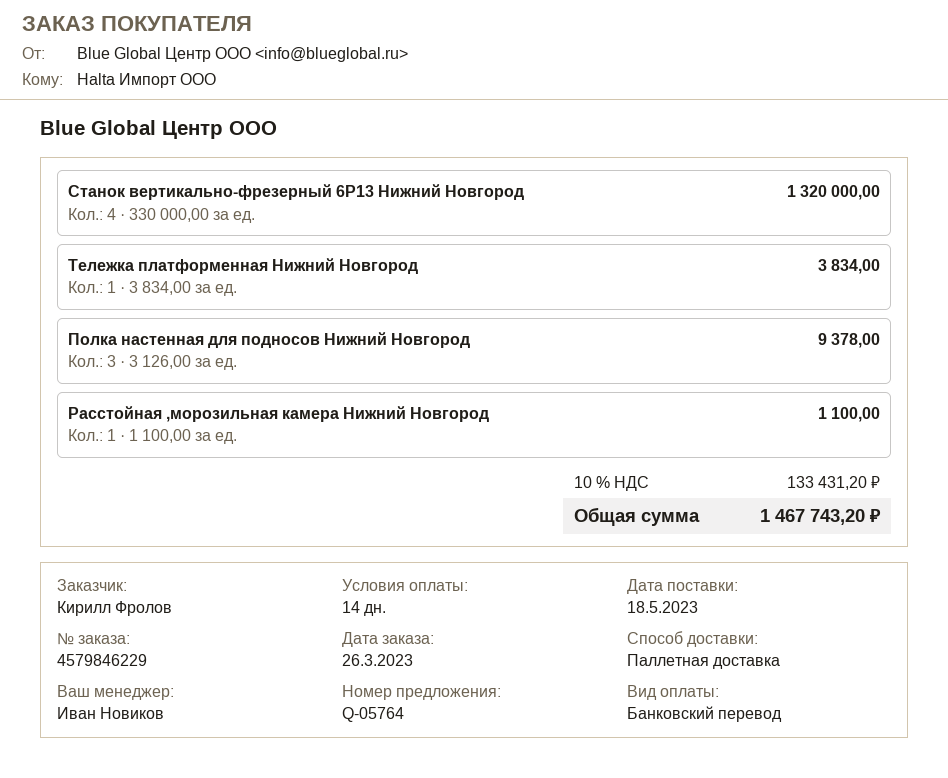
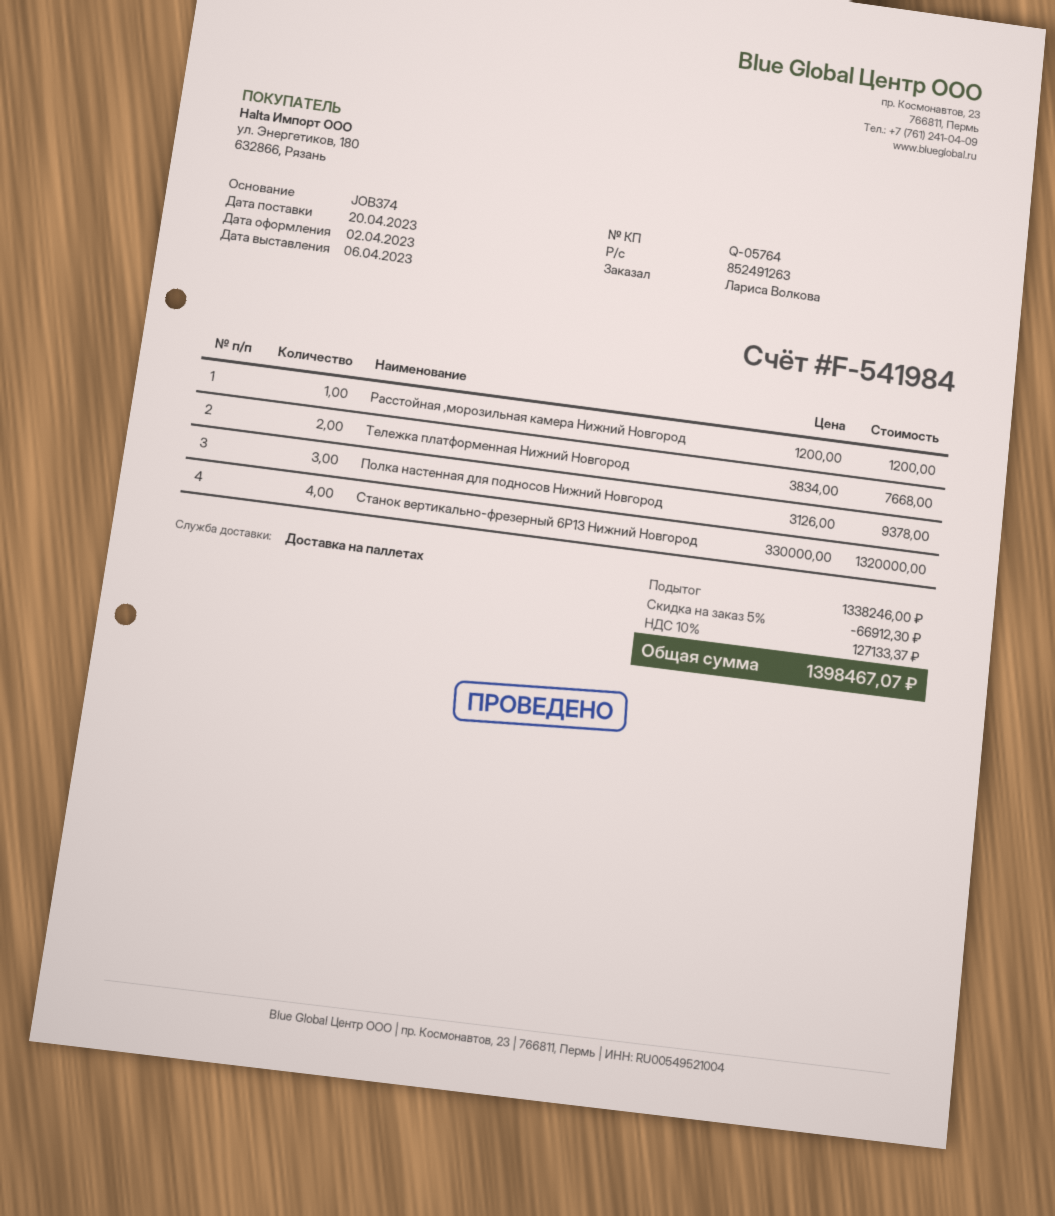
order date: 2023-03-26 -> 2023-04-02
delivery date: 2023-05-18 -> 2023-04-20
ordered by: Кирилл Фролов -> Лариса Волкова
Тележка платформенная Нижний Новгород: 1 x 3834.00 = 3834.00 -> 2 x 3834.00 = 7668.00
Расстойная ,морозильная камера Нижний Новгород: 1 x 1100.00 = 1100.00 -> 1 x 1200.00 = 1200.00
discount: none -> 5% = 66912.30
tax: 10% = 133431.20 -> 10% = 127133.37
total: 1467743.20 -> 1398467.07

